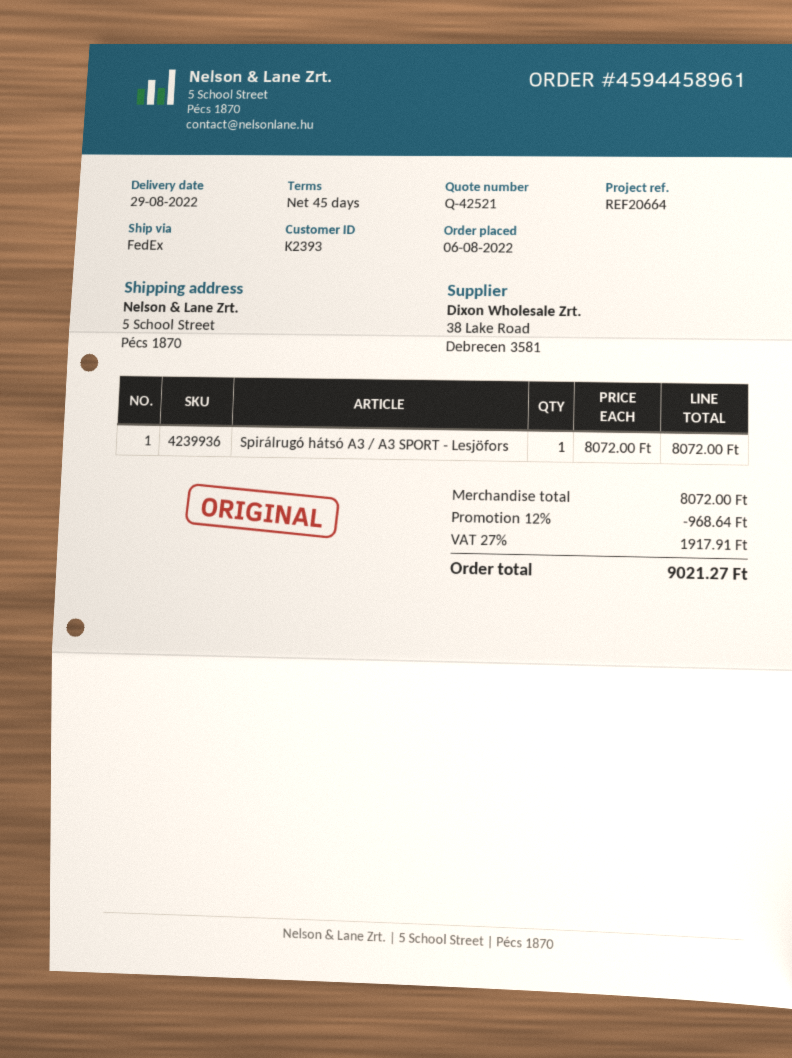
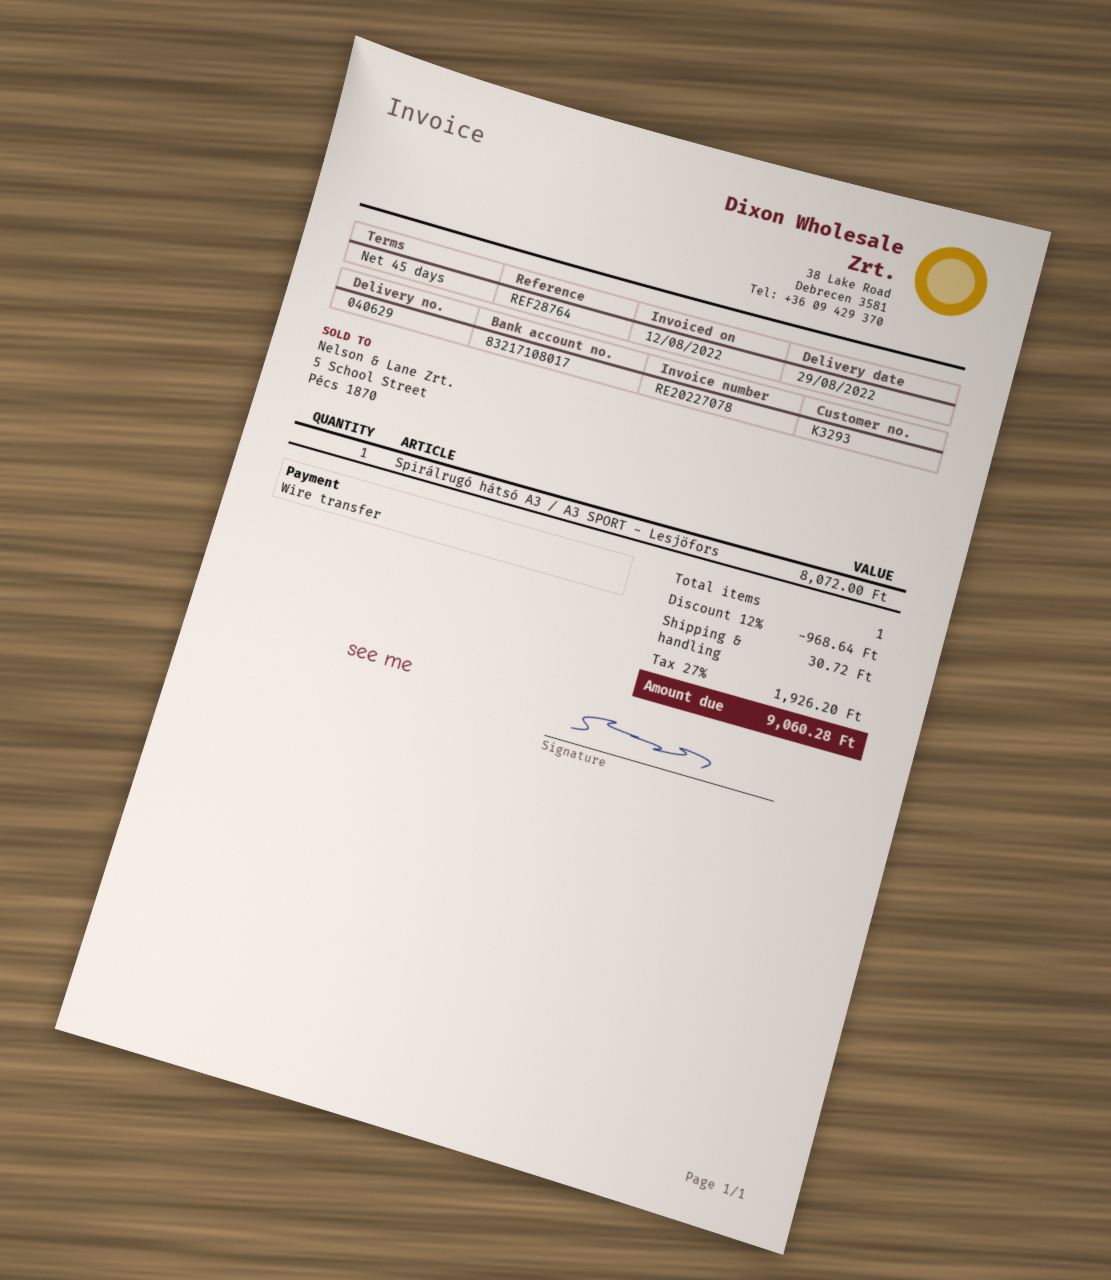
customer number: K2393 -> K3293
reference: REF20664 -> REF28764
shipping: none -> 30.72
tax: 27% = 1917.91 -> 27% = 1926.20
total: 9021.27 -> 9060.28

